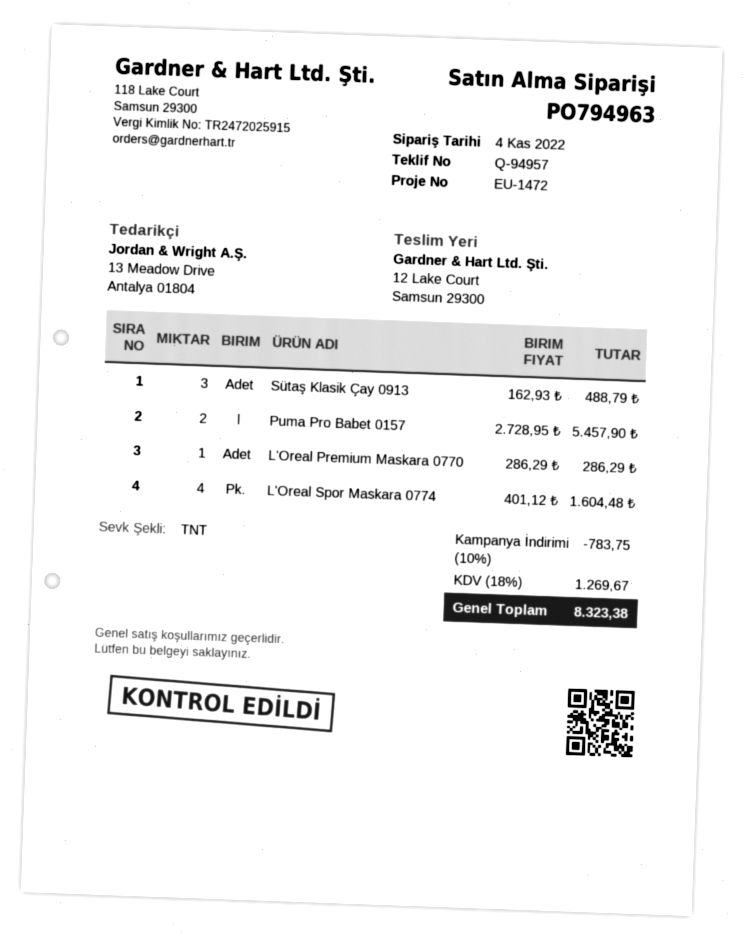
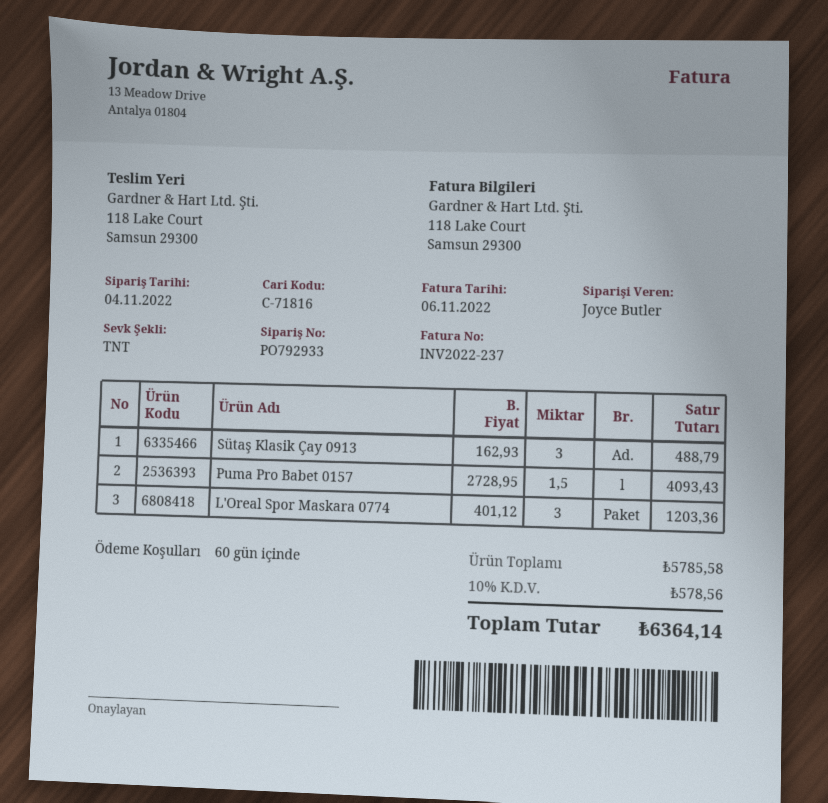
order number: PO794963 -> PO792933
ship to: 12 Lake Court, Samsun 29300 -> 118 Lake Court, Samsun 29300
Puma Pro Babet 0157: 2 x 2728.95 = 5457.90 -> 1.5 x 2728.95 = 4093.43
L'Oreal Premium Maskara 0770: 1 x 286.29 = 286.29 -> none
L'Oreal Spor Maskara 0774: 4 x 401.12 = 1604.48 -> 3 x 401.12 = 1203.36
discount: 10% = 783.75 -> none
tax: 18% = 1269.67 -> 10% = 578.56
total: 8323.38 -> 6364.14

